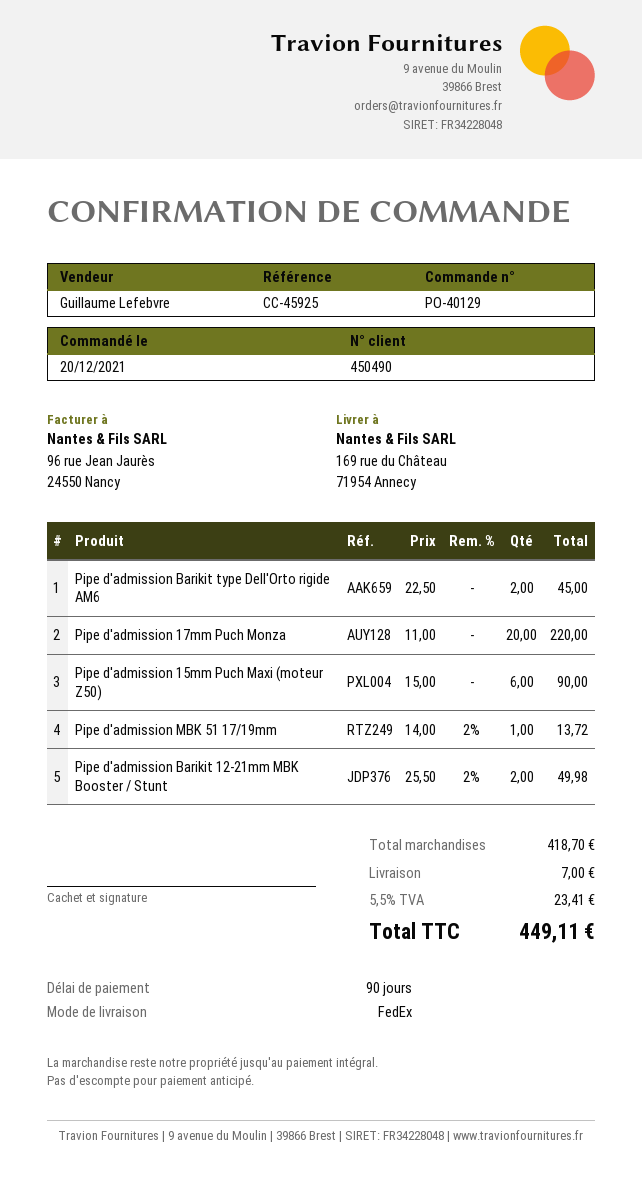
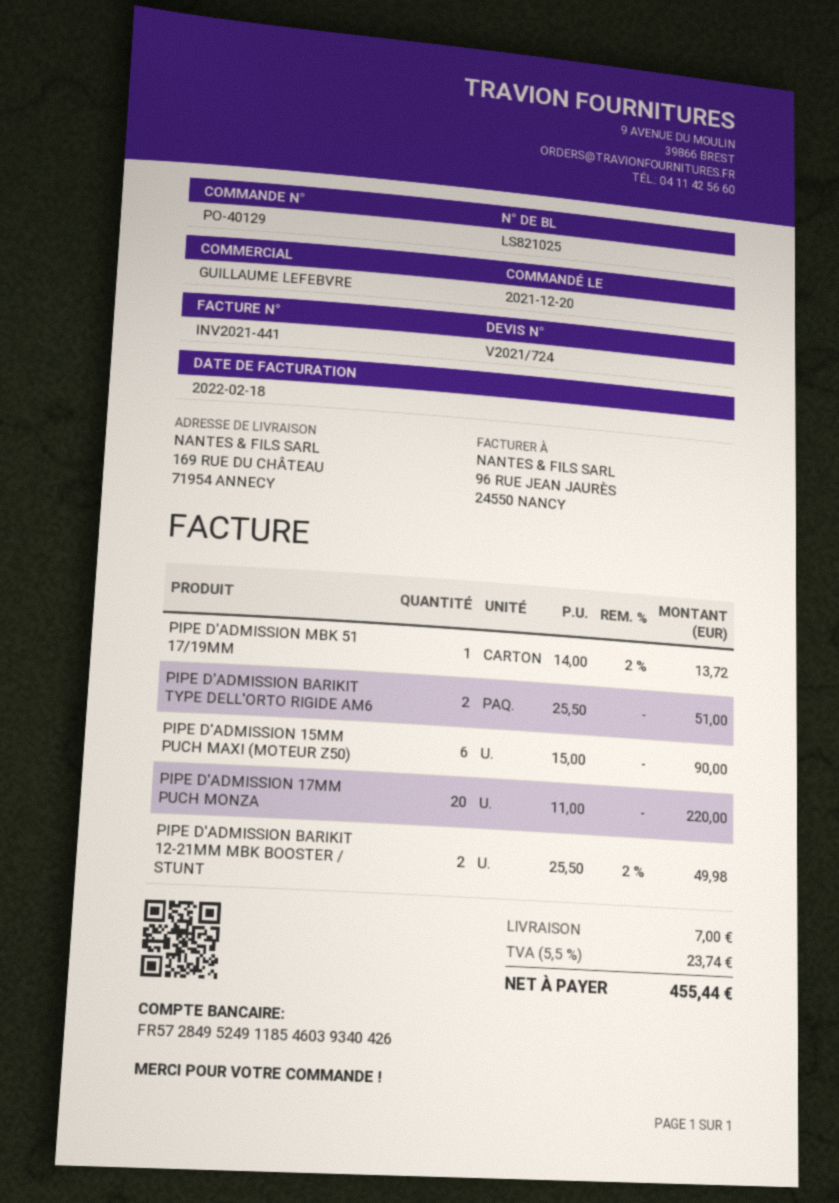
Pipe d'admission Barikit type Dell'Orto rigide AM6: 2 x 22.50 = 45.00 -> 2 x 25.50 = 51.00
tax: 5.5% = 23.41 -> 5.5% = 23.74
total: 449.11 -> 455.44

